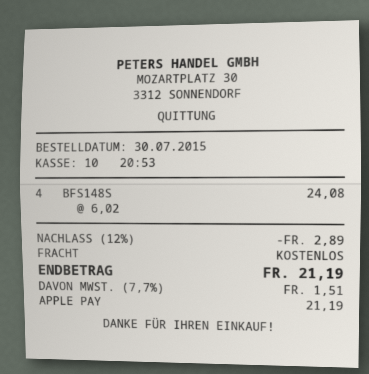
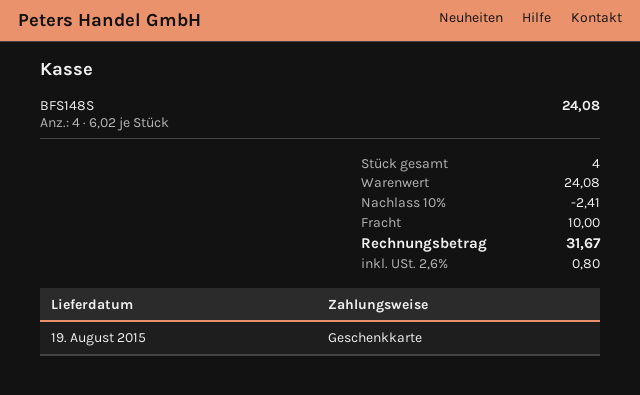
payment method: Apple Pay -> gift card
discount: 12% = 2.89 -> 10% = 2.41
shipping: 0.00 -> 10.00
tax: 7.7% = 1.51 -> 2.6% = 0.80
total: 21.19 -> 31.67

